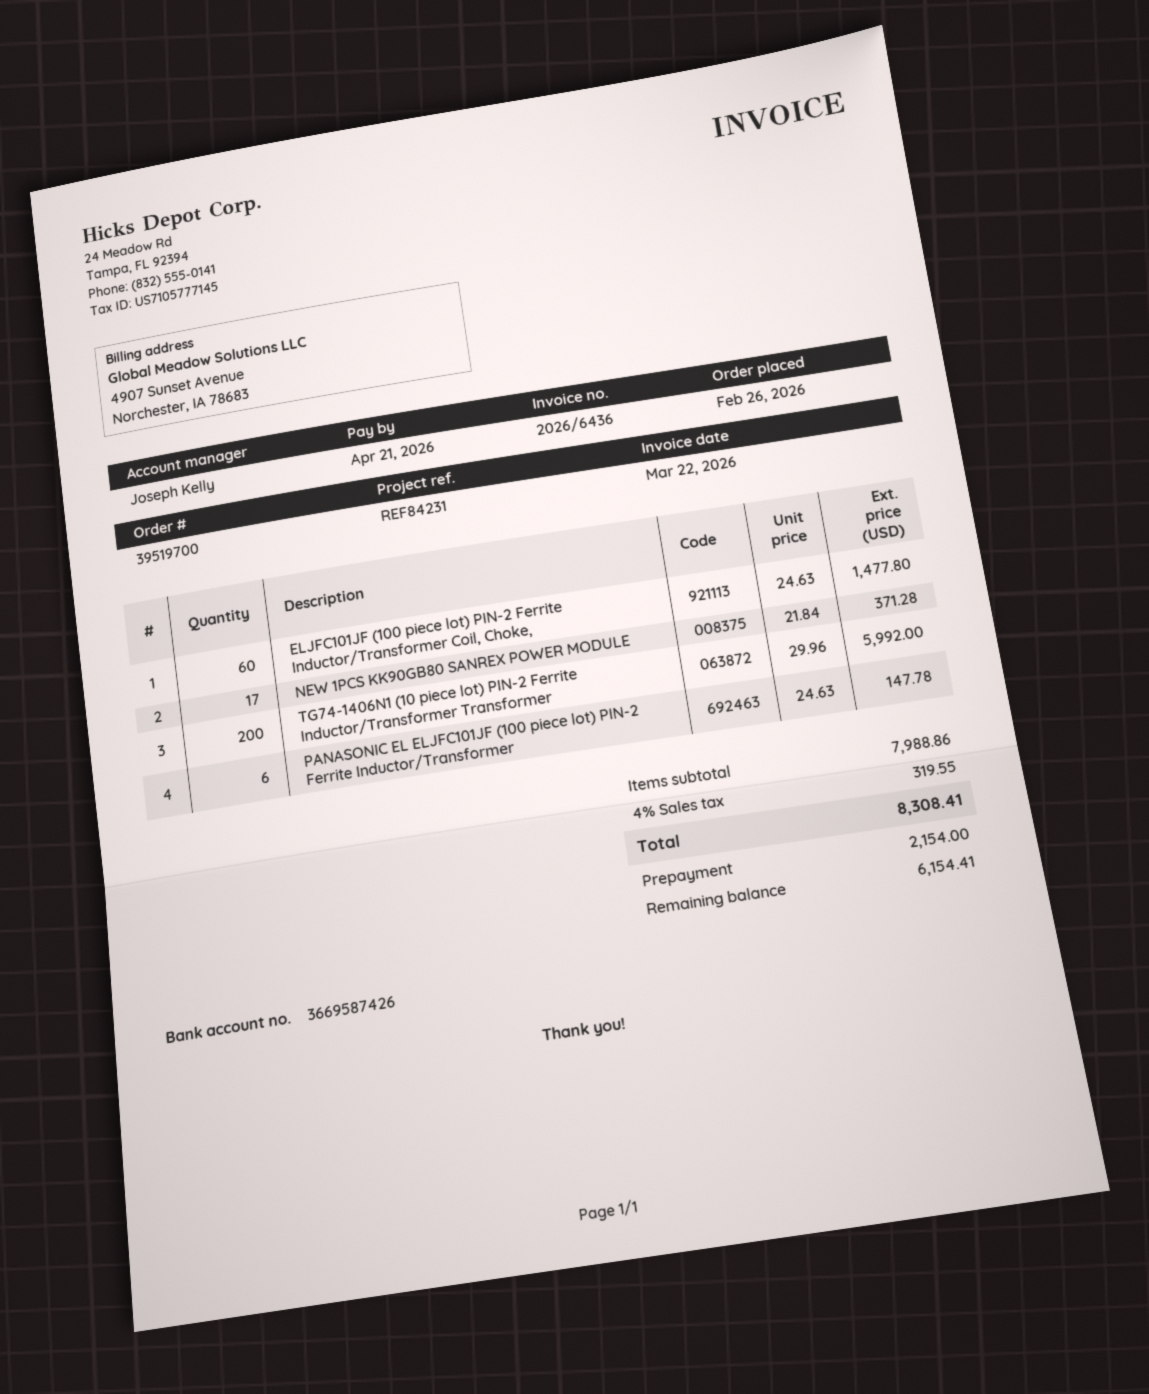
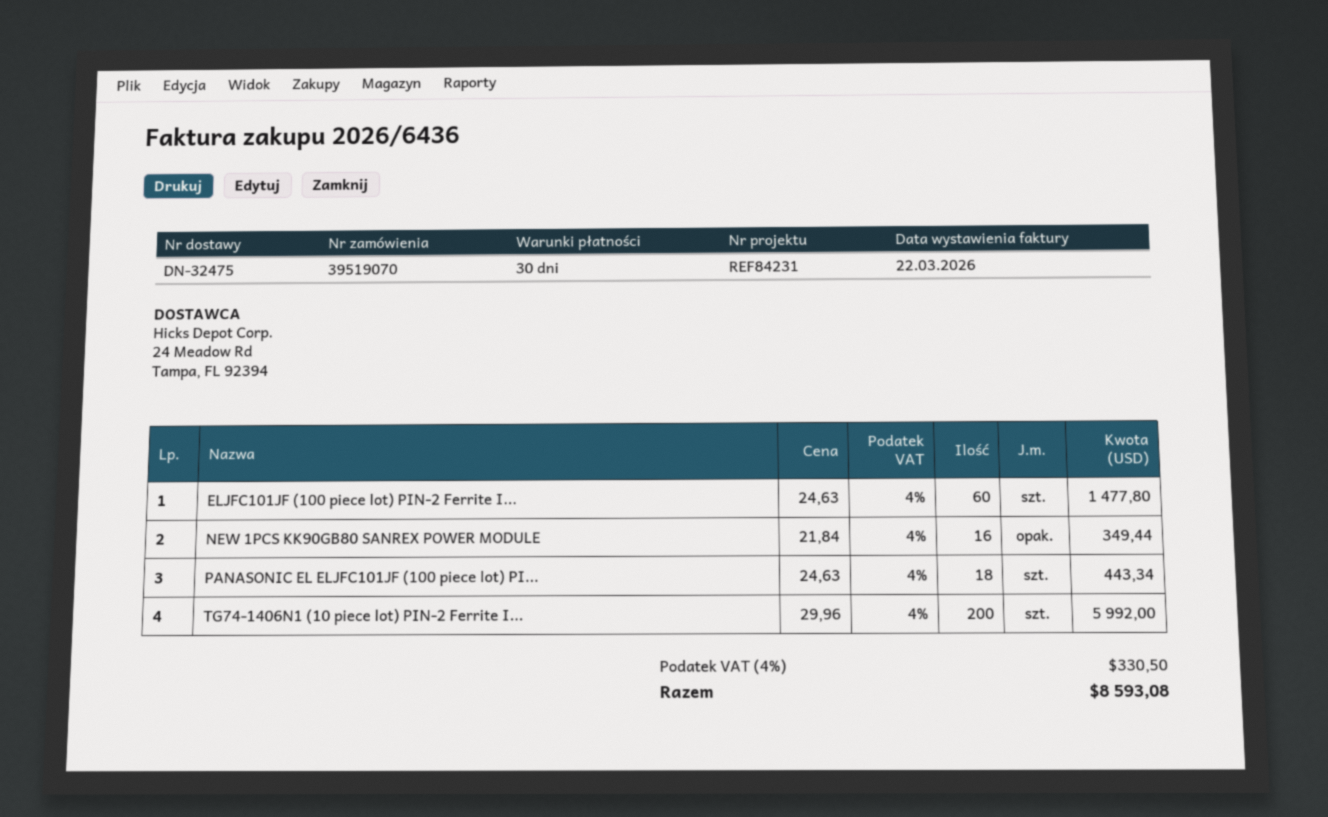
order number: 39519700 -> 39519070
NEW 1PCS KK90GB80 SANREX POWER MODULE: 17 x 21.84 = 371.28 -> 16 x 21.84 = 349.44
PANASONIC EL ELJFC101JF (100 piece lot) PIN-2 Ferrite Inductor/Transformer: 6 x 24.63 = 147.78 -> 18 x 24.63 = 443.34
tax: 4% = 319.55 -> 4% = 330.50
total: 8308.41 -> 8593.08

